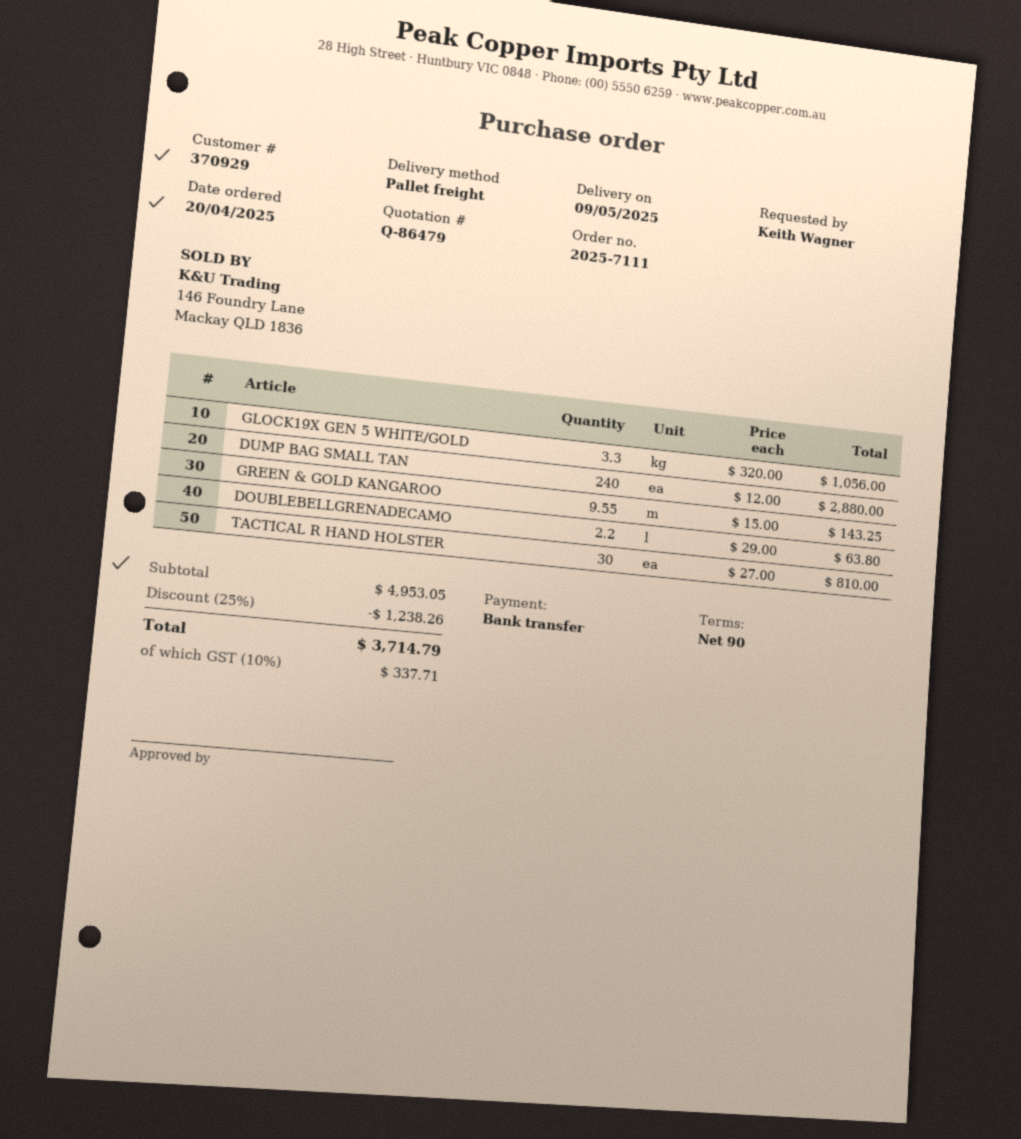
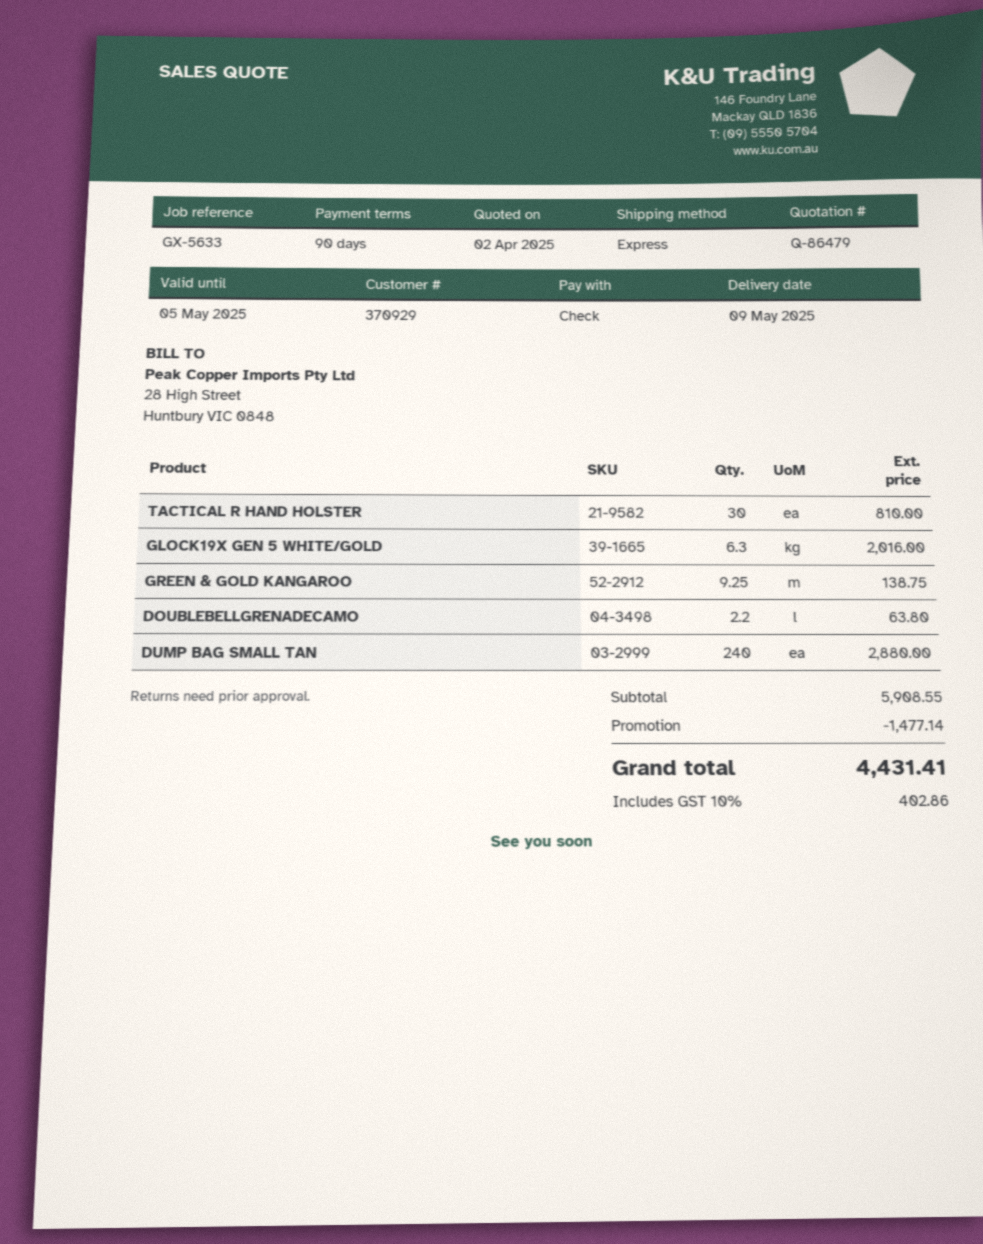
payment method: bank transfer -> cheque
shipping method: pallet freight -> express
GLOCK19X GEN 5 WHITE/GOLD: 3.3 for 1056.00 -> 6.3 for 2016.00
GREEN & GOLD KANGAROO: 9.55 for 143.25 -> 9.25 for 138.75
subtotal: 4953.05 -> 5908.55
discount: 1238.26 -> 1477.14
tax: 10% = 337.71 -> 10% = 402.86
total: 3714.79 -> 4431.41

